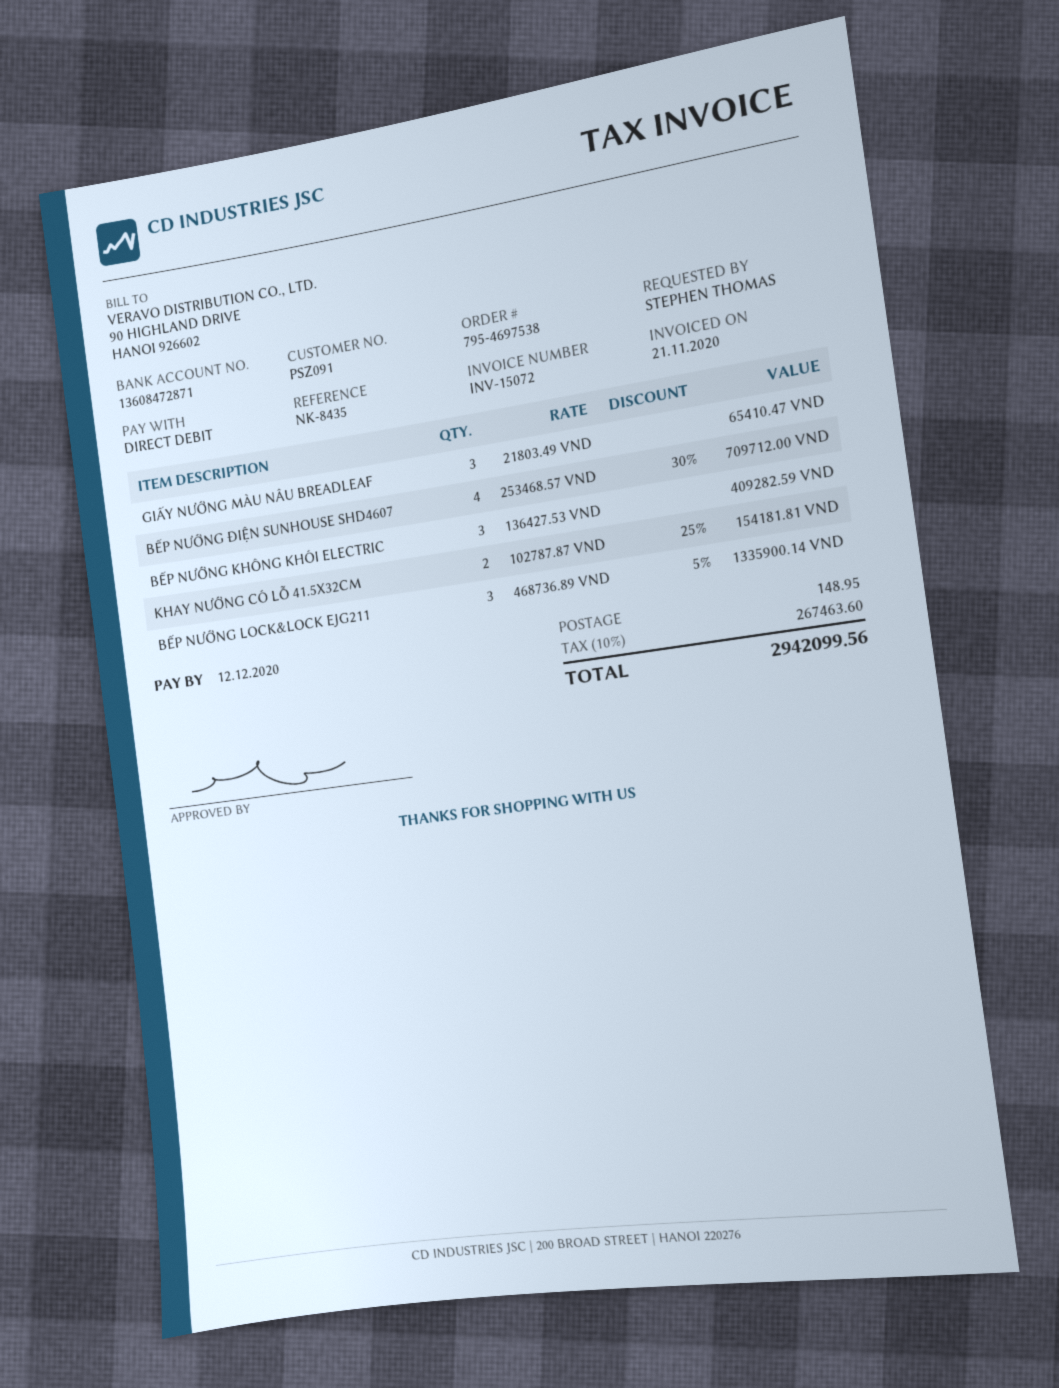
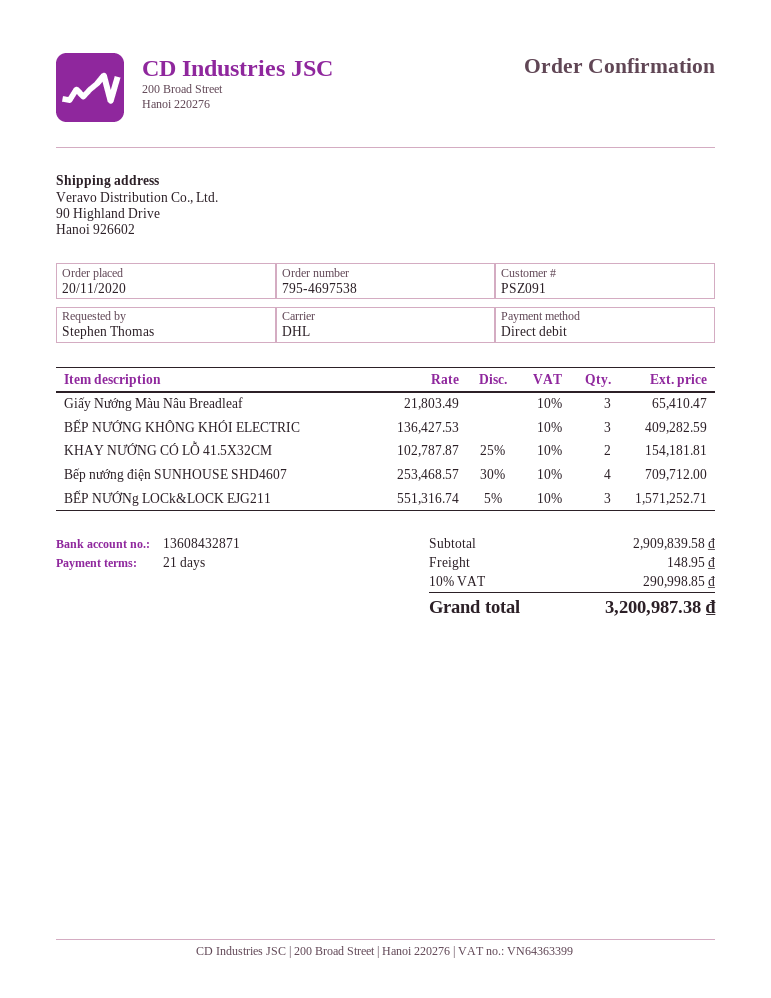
bank account: 13608472871 -> 13608432871
BẾP NƯỚNG LOCK&LOCK EJG211: 3 x 468736.89 - 5% = 1335900.14 -> 3 x 551316.74 - 5% = 1571252.71
tax: 10% = 267463.60 -> 10% = 290998.85
total: 2942099.56 -> 3200987.38

